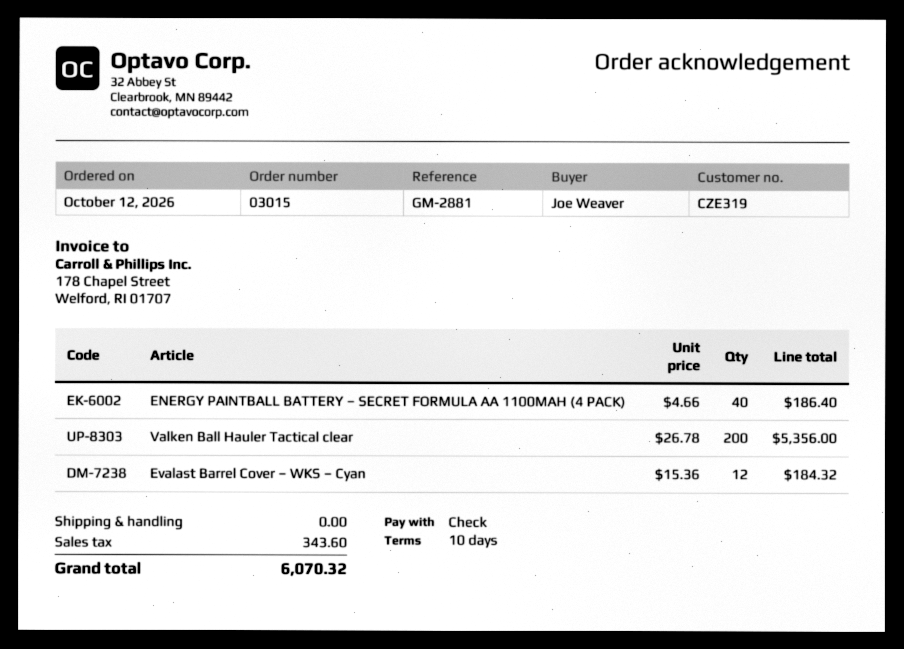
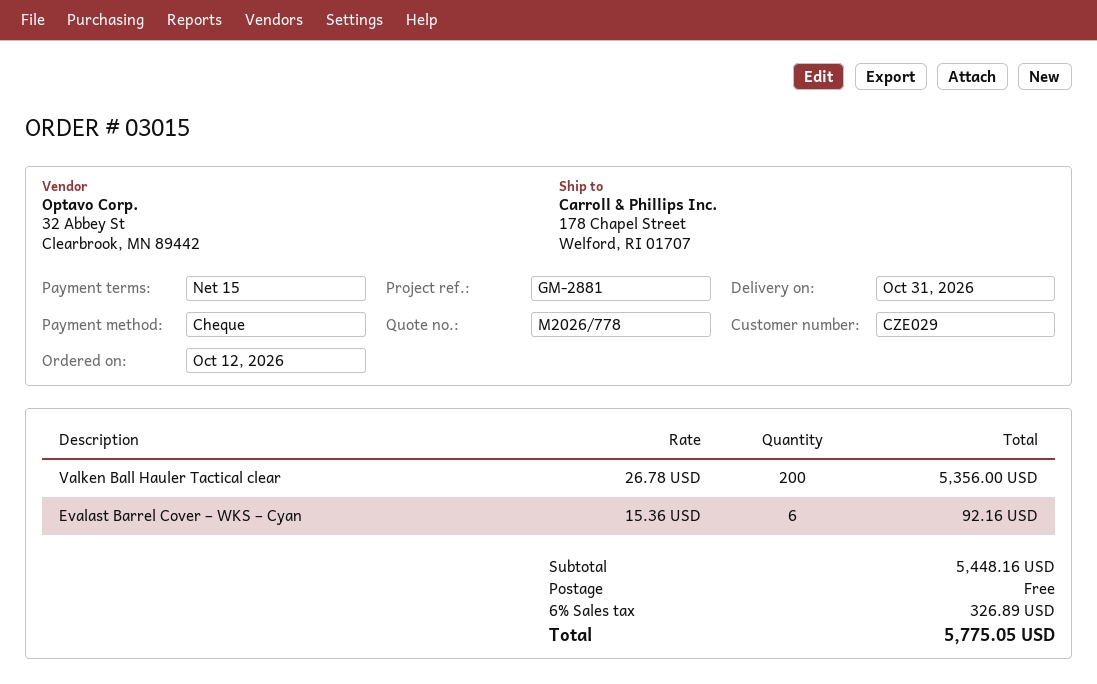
payment terms: 10 days -> 15 days
customer number: CZE319 -> CZE029
ENERGY PAINTBALL BATTERY – SECRET FORMULA AA 1100MAH (4 PACK): 40 x 4.66 = 186.40 -> none
Evalast Barrel Cover – WKS – Cyan: 12 x 15.36 = 184.32 -> 6 x 15.36 = 92.16
tax: 343.60 -> 326.89
total: 6070.32 -> 5775.05

